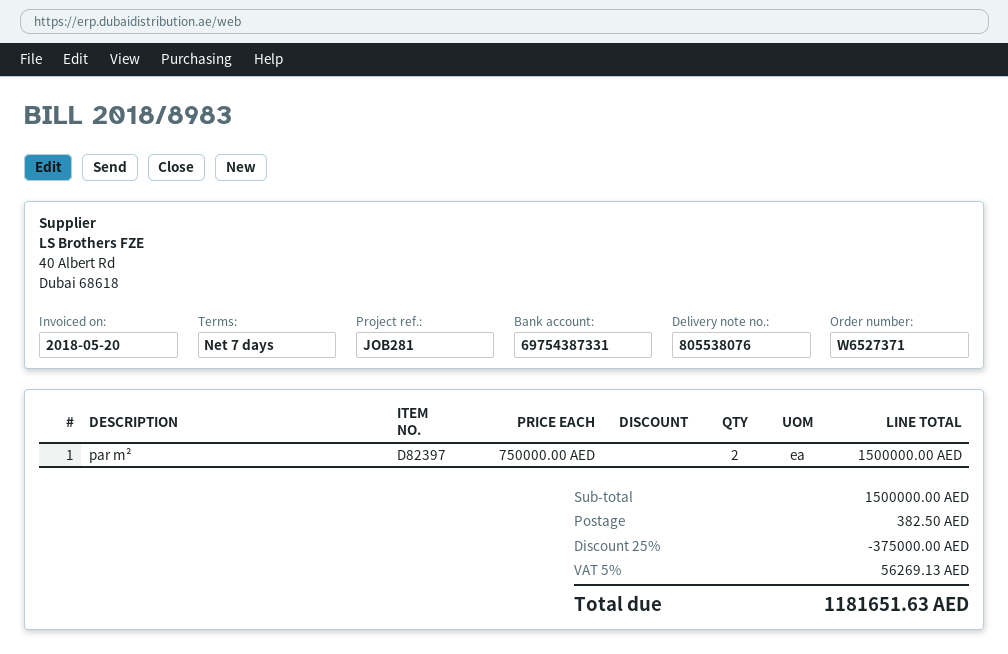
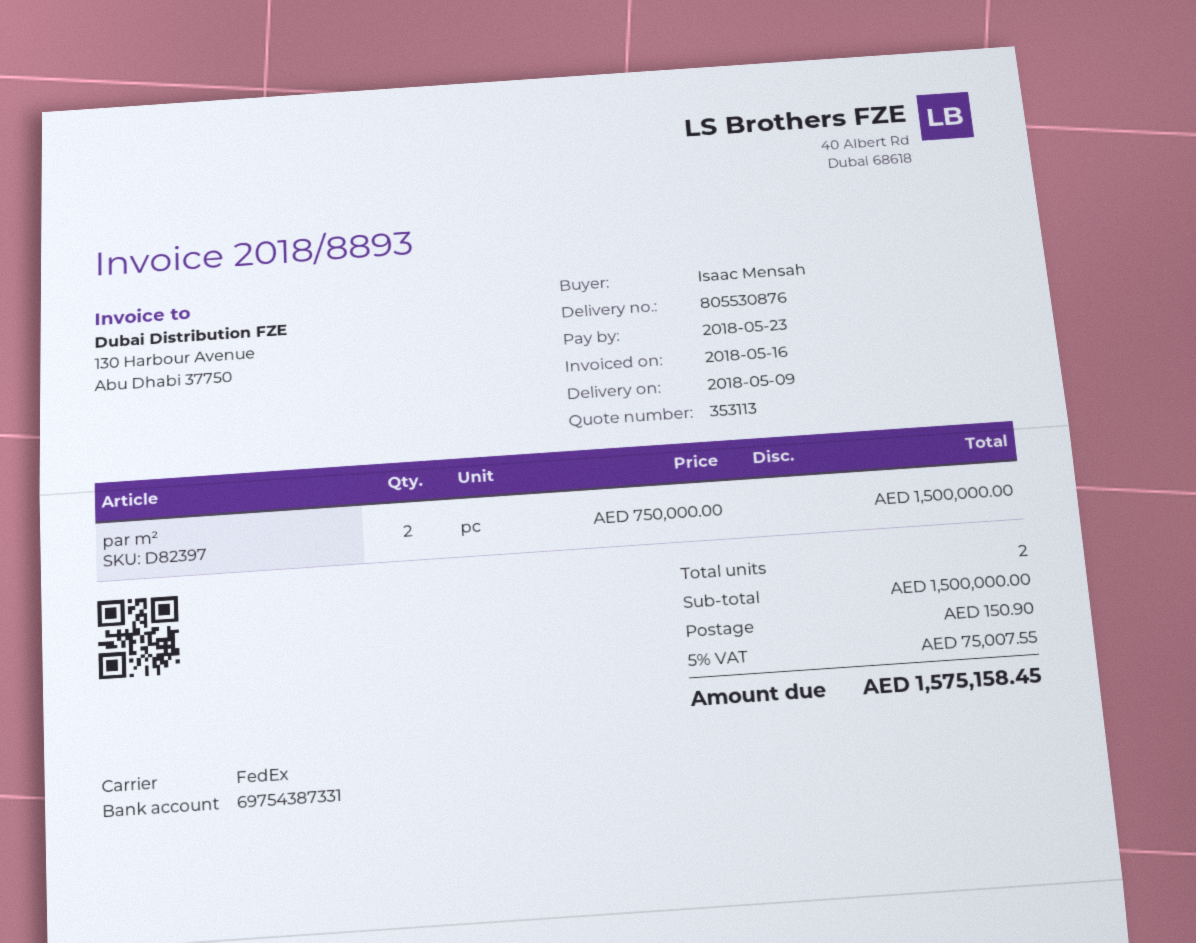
delivery note number: 805538076 -> 805530876
invoice number: 2018/8983 -> 2018/8893
invoice date: 2018-05-20 -> 2018-05-16
discount: 25% = 375000.00 -> none
shipping: 382.50 -> 150.90
tax: 5% = 56269.13 -> 5% = 75007.55
total: 1181651.63 -> 1575158.45

